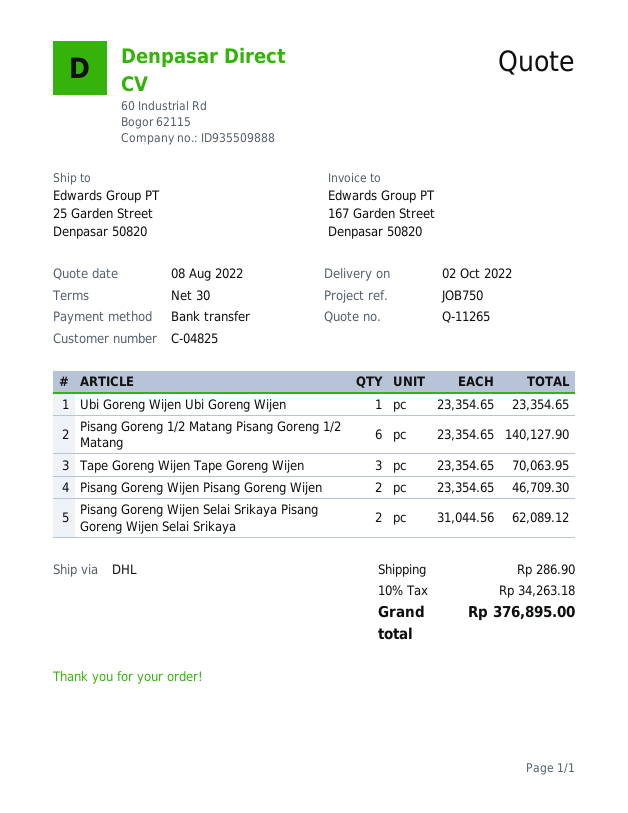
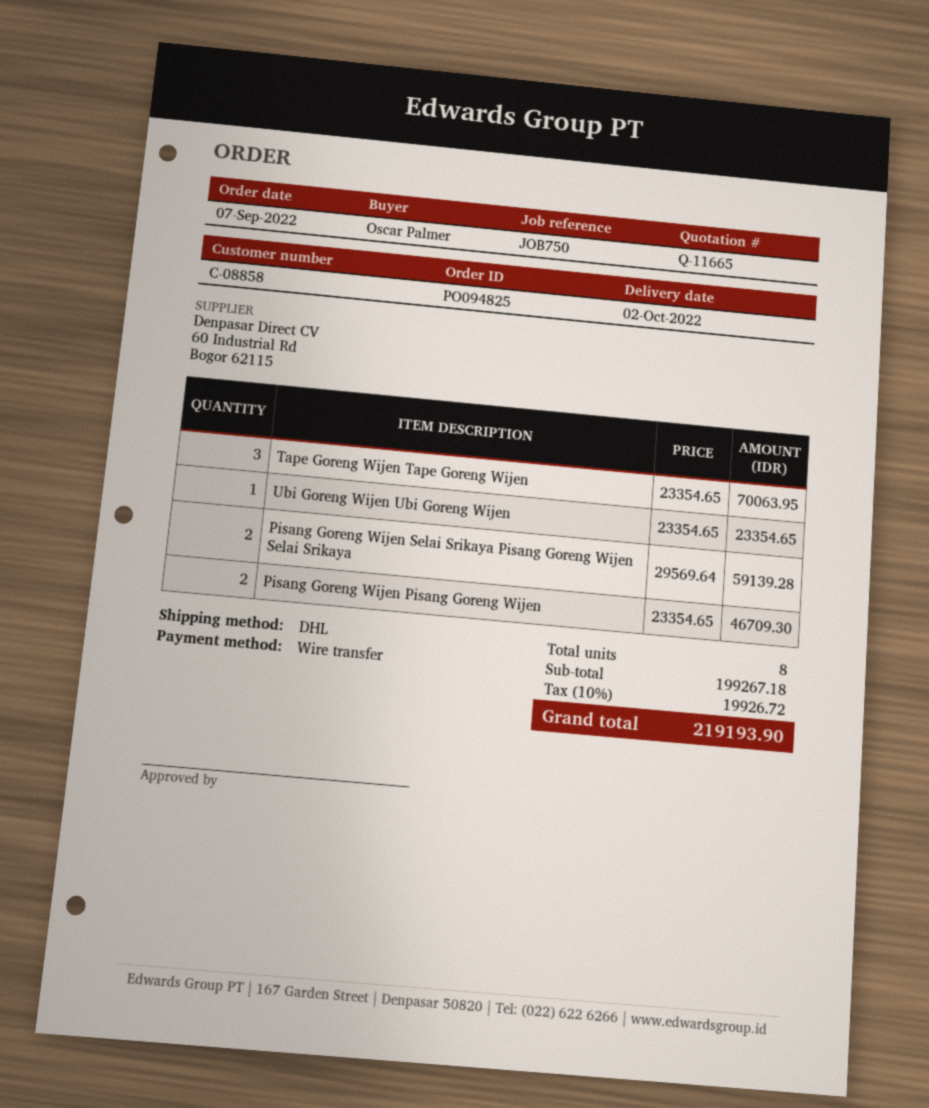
quote number: Q-11265 -> Q-11665
customer number: C-04825 -> C-08858
Pisang Goreng 1/2 Matang Pisang Goreng 1/2 Matang: 6 x 23354.65 = 140127.90 -> none
Pisang Goreng Wijen Selai Srikaya Pisang Goreng Wijen Selai Srikaya: 2 x 31044.56 = 62089.12 -> 2 x 29569.64 = 59139.28
shipping: 286.90 -> none
tax: 10% = 34263.18 -> 10% = 19926.72
total: 376895.00 -> 219193.90

